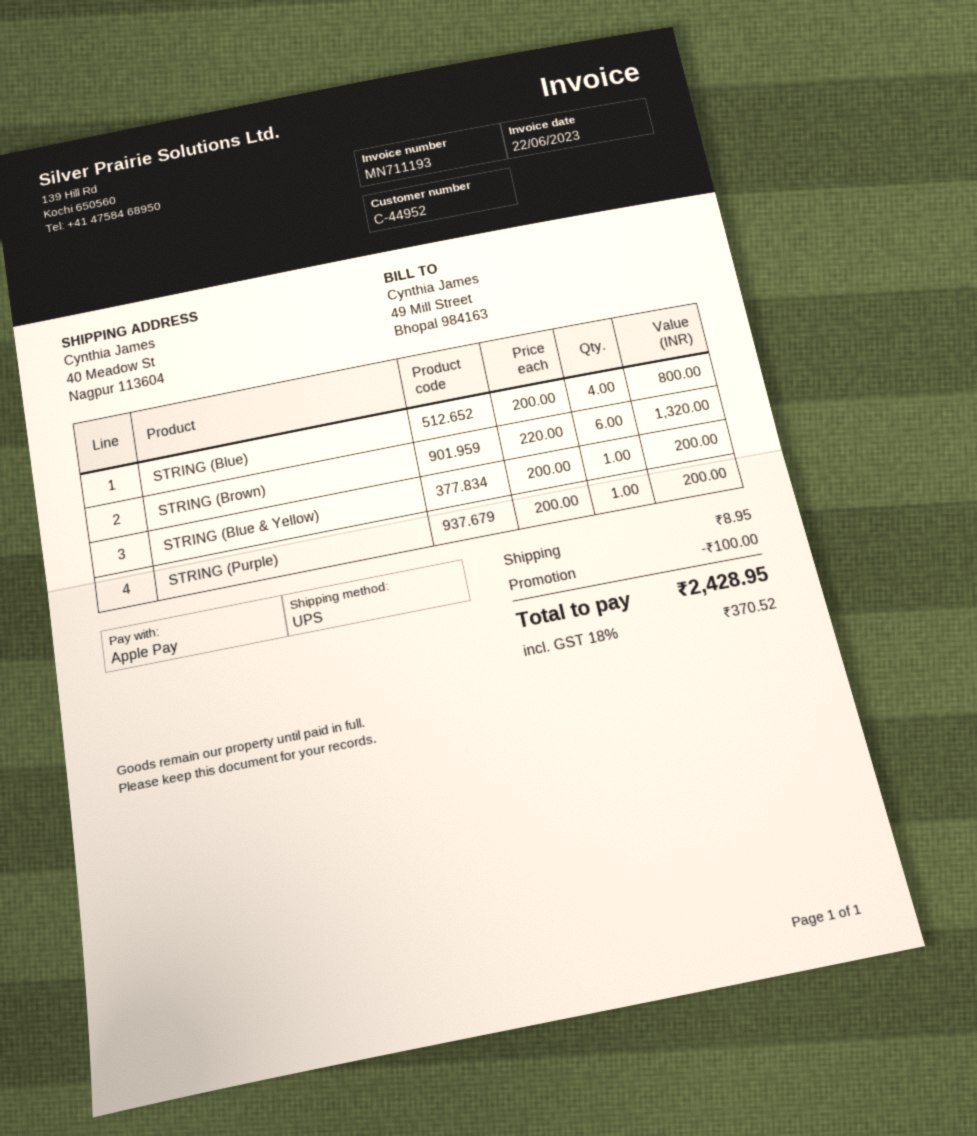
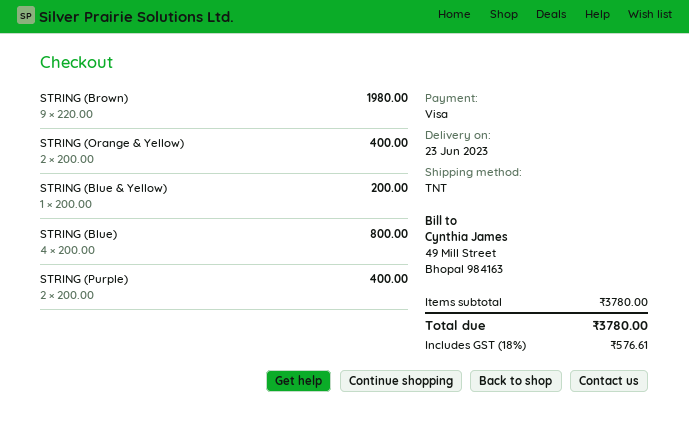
payment method: Apple Pay -> Visa
shipping method: UPS -> TNT
STRING (Brown): 6 x 220.00 = 1320.00 -> 9 x 220.00 = 1980.00
STRING (Purple): 1 x 200.00 = 200.00 -> 2 x 200.00 = 400.00
STRING (Orange & Yellow): none -> 2 x 200.00 = 400.00
discount: 100.00 -> none
shipping: 8.95 -> none
tax: 18% = 370.52 -> 18% = 576.61
total: 2428.95 -> 3780.00

